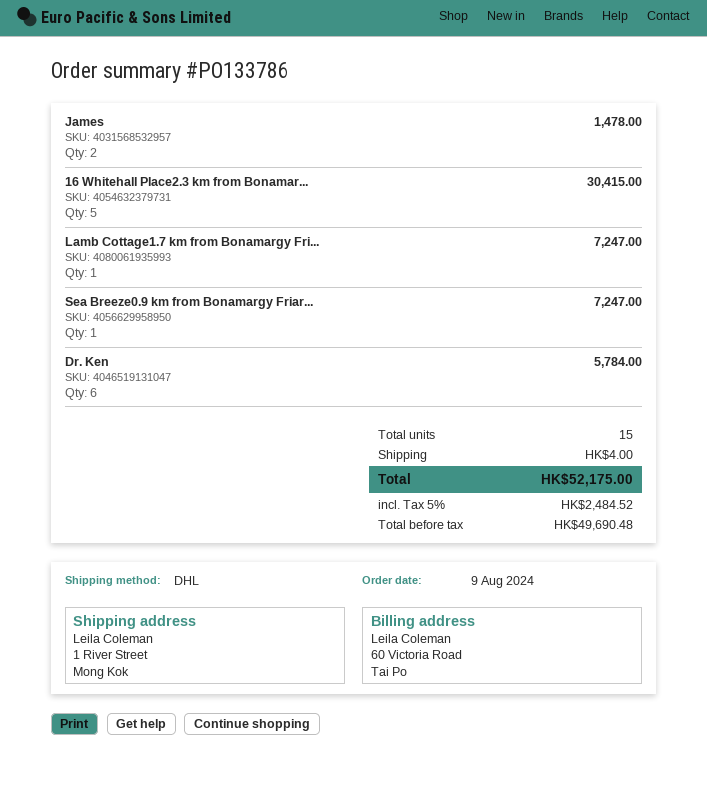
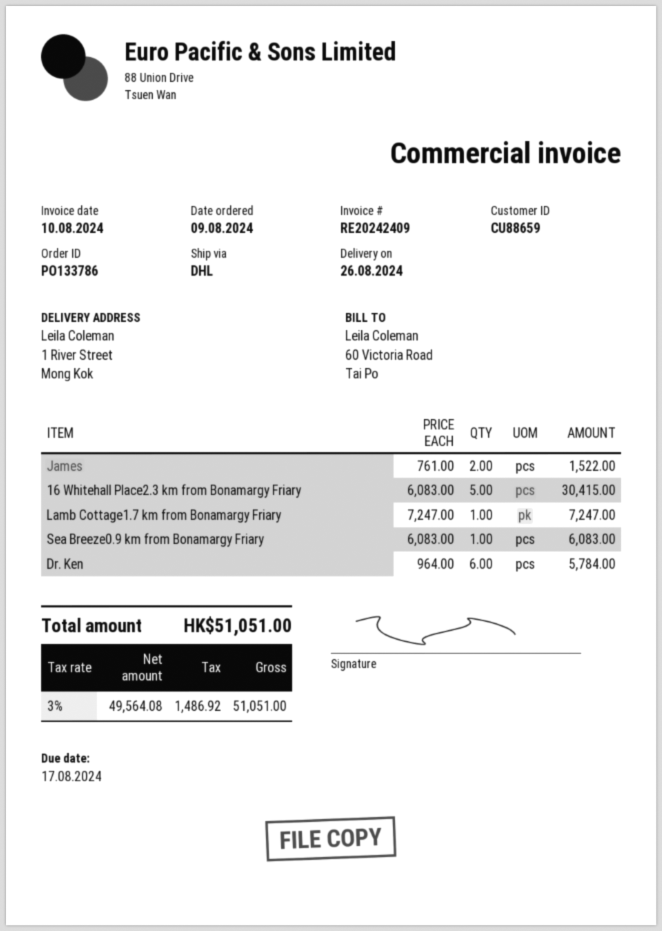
James: 2 for 1478.00 -> 2 for 1522.00
Sea Breeze0.9 km from Bonamargy Friar...: 1 for 7247.00 -> 1 for 6083.00
shipping: 4.00 -> none
net: 49690.48 -> 49564.08
tax: 5% = 2484.52 -> 3% = 1486.92
total: 52175.00 -> 51051.00

